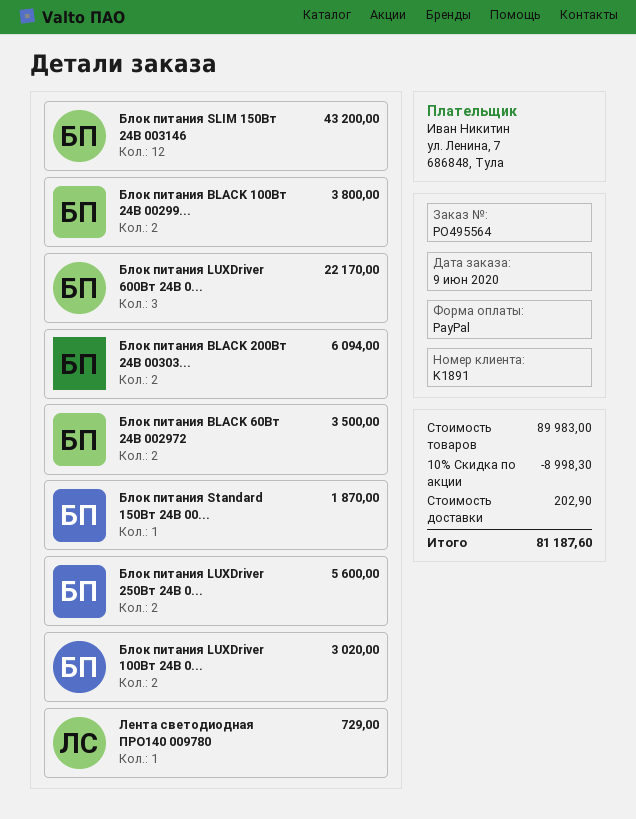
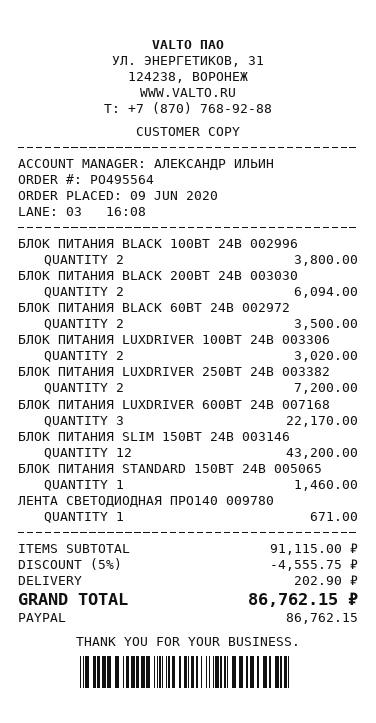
Блок питания Standard 150Вт 24В 00...: 1 for 1870.00 -> 1 for 1460.00
Блок питания LUXDriver 250Вт 24В 0...: 2 for 5600.00 -> 2 for 7200.00
Лента светодиодная ПРО140 009780: 1 for 729.00 -> 1 for 671.00
subtotal: 89983.00 -> 91115.00
discount: 10% = 8998.30 -> 5% = 4555.75
total: 81187.60 -> 86762.15

